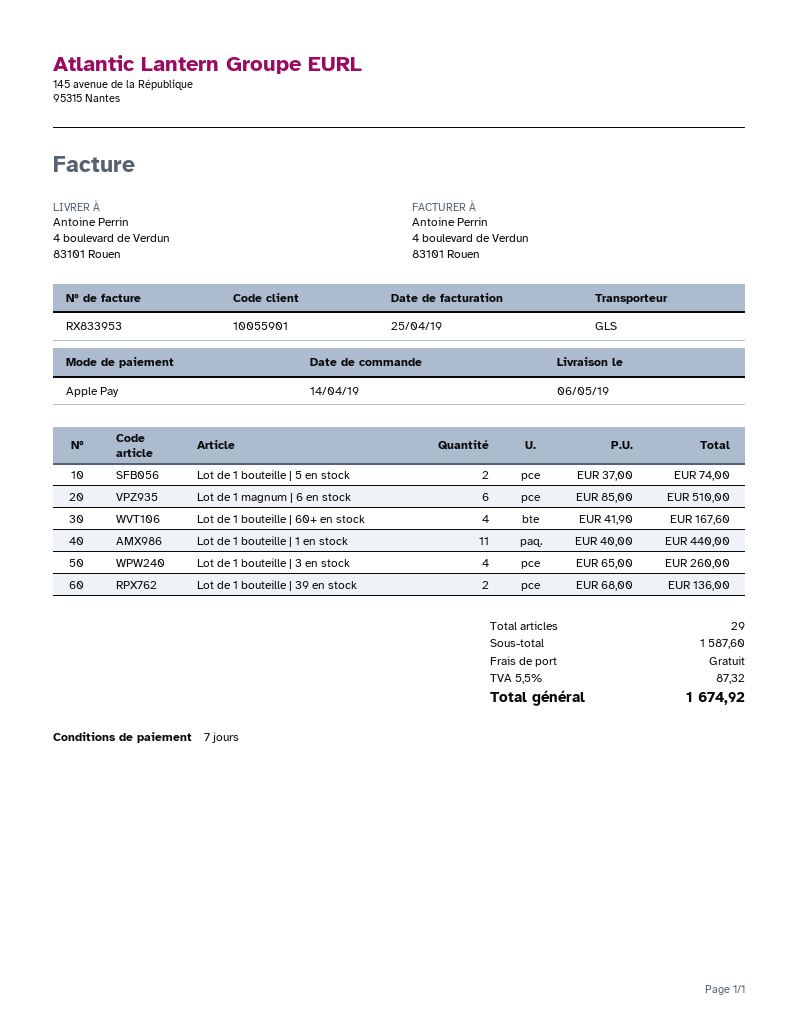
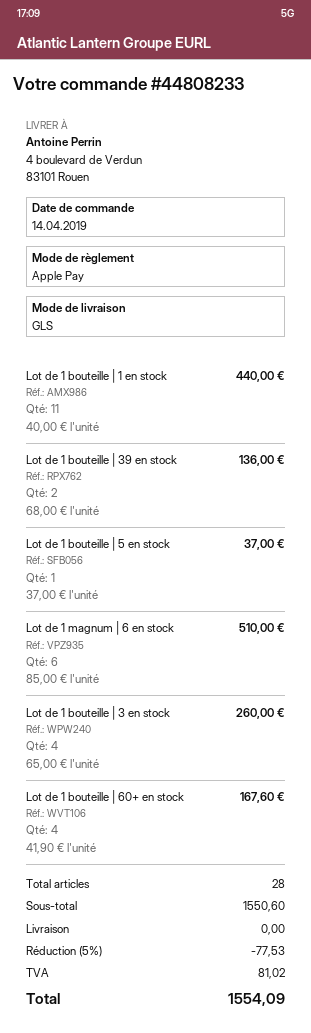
Lot de 1 bouteille | 5 en stock: 2 x 37.00 = 74.00 -> 1 x 37.00 = 37.00
total quantity: 29 -> 28
subtotal: 1587.60 -> 1550.60
discount: none -> 5% = 77.53
tax: 87.32 -> 81.02
total: 1674.92 -> 1554.09

